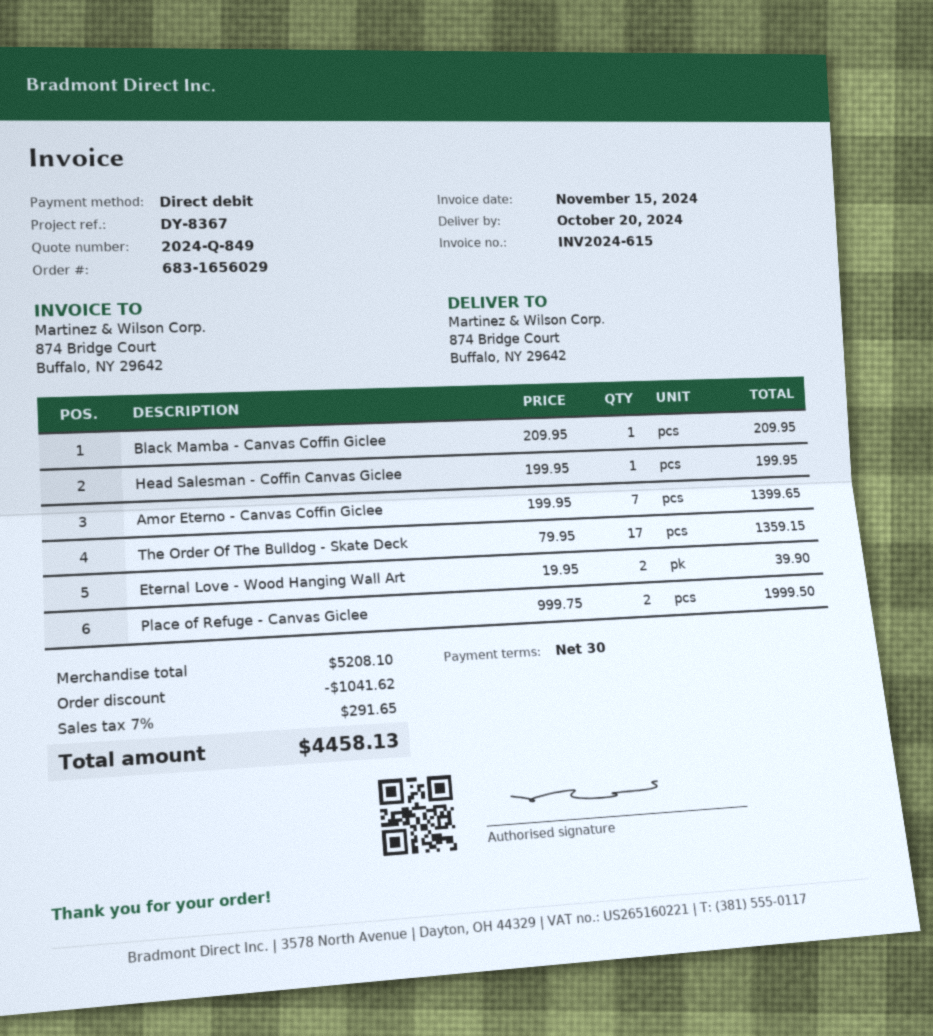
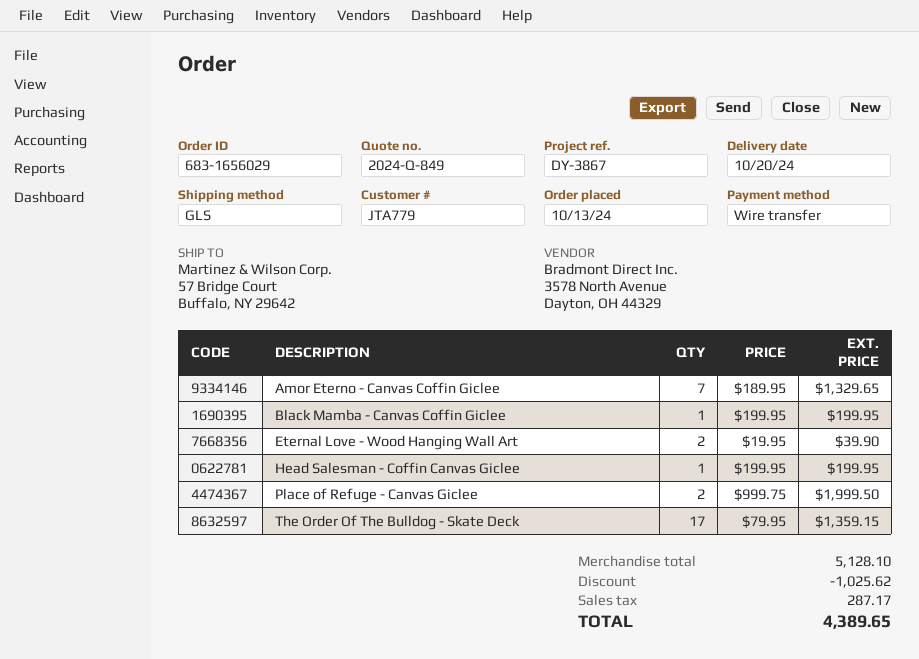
reference: DY-8367 -> DY-3867
payment method: direct debit -> bank transfer
ship to: 874 Bridge Court, Buffalo, NY 29642 -> 57 Bridge Court, Buffalo, NY 29642
Black Mamba - Canvas Coffin Giclee: 1 x 209.95 = 209.95 -> 1 x 199.95 = 199.95
Amor Eterno - Canvas Coffin Giclee: 7 x 199.95 = 1399.65 -> 7 x 189.95 = 1329.65
subtotal: 5208.10 -> 5128.10
discount: 1041.62 -> 1025.62
tax: 291.65 -> 287.17
total: 4458.13 -> 4389.65

